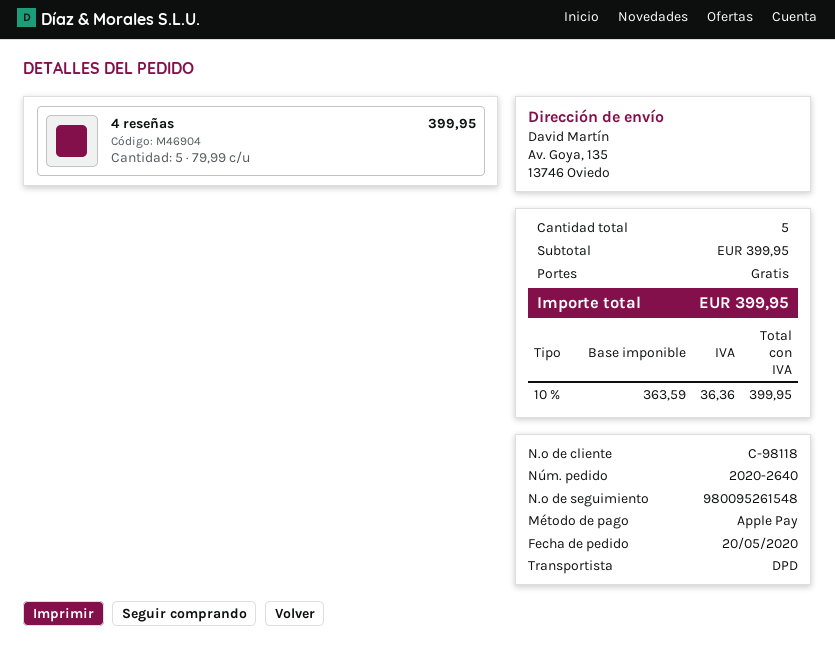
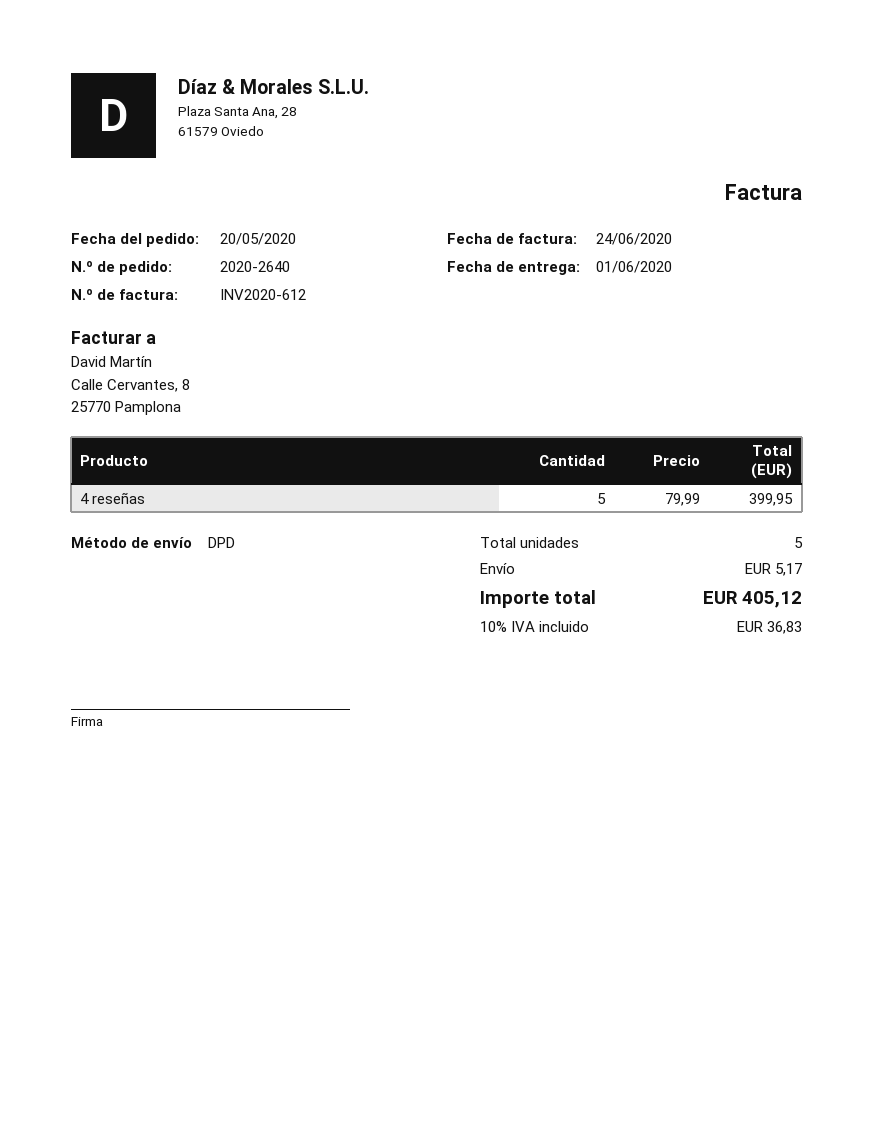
shipping: 0.00 -> 5.17
tax: 10% = 36.36 -> 10% = 36.83
total: 399.95 -> 405.12

